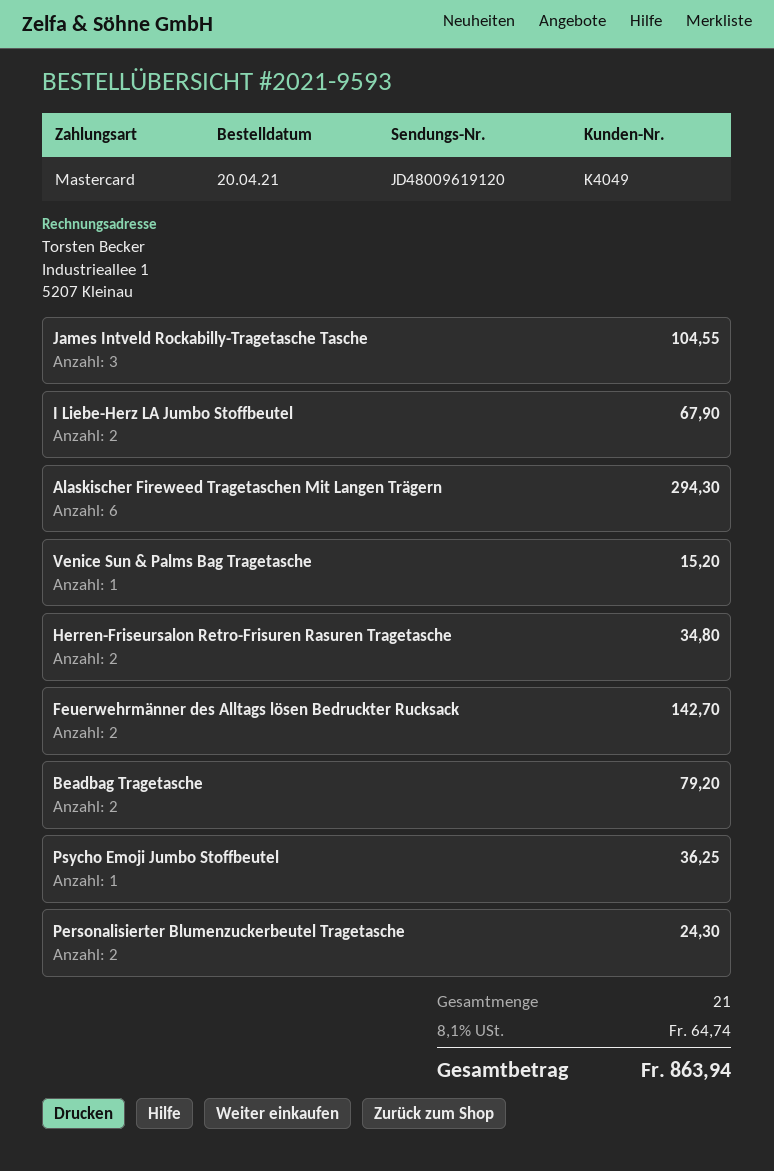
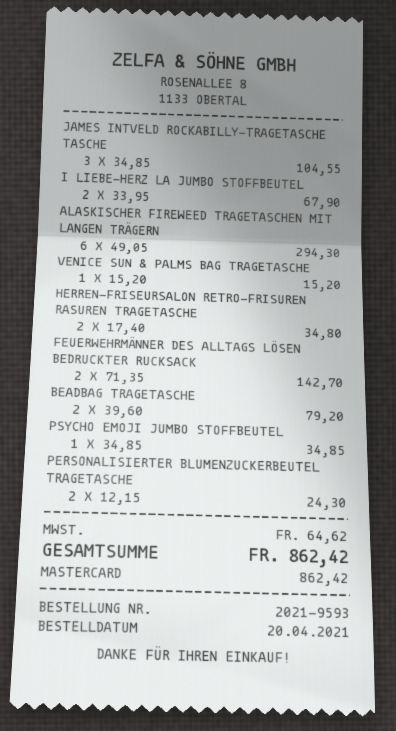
Psycho Emoji Jumbo Stoffbeutel: 1 for 36.25 -> 1 for 34.85
tax: 64.74 -> 64.62
total: 863.94 -> 862.42

